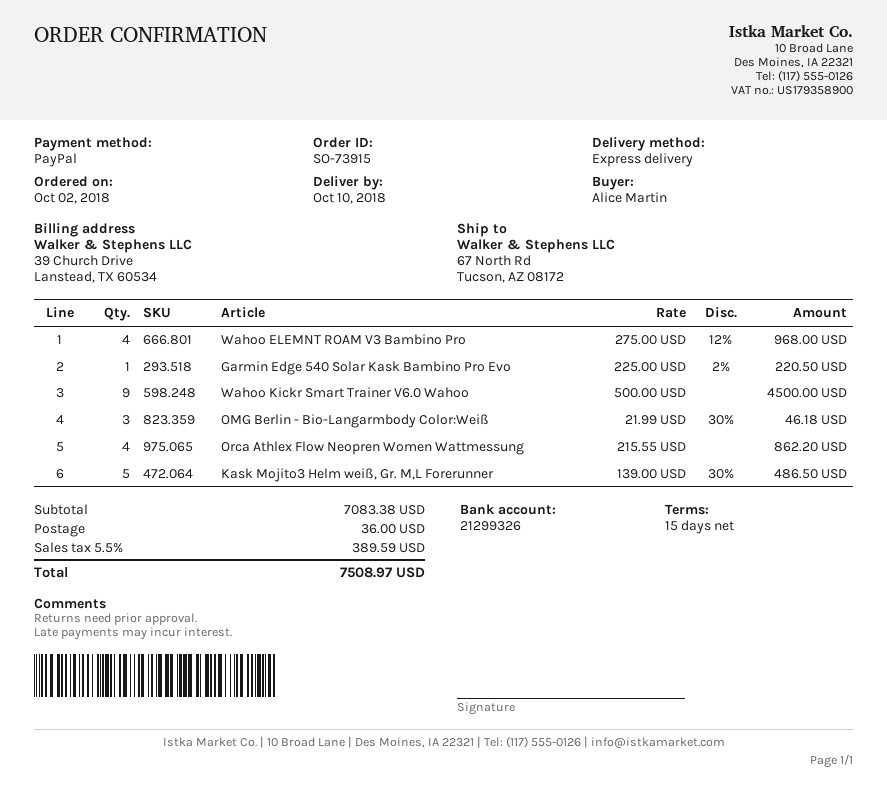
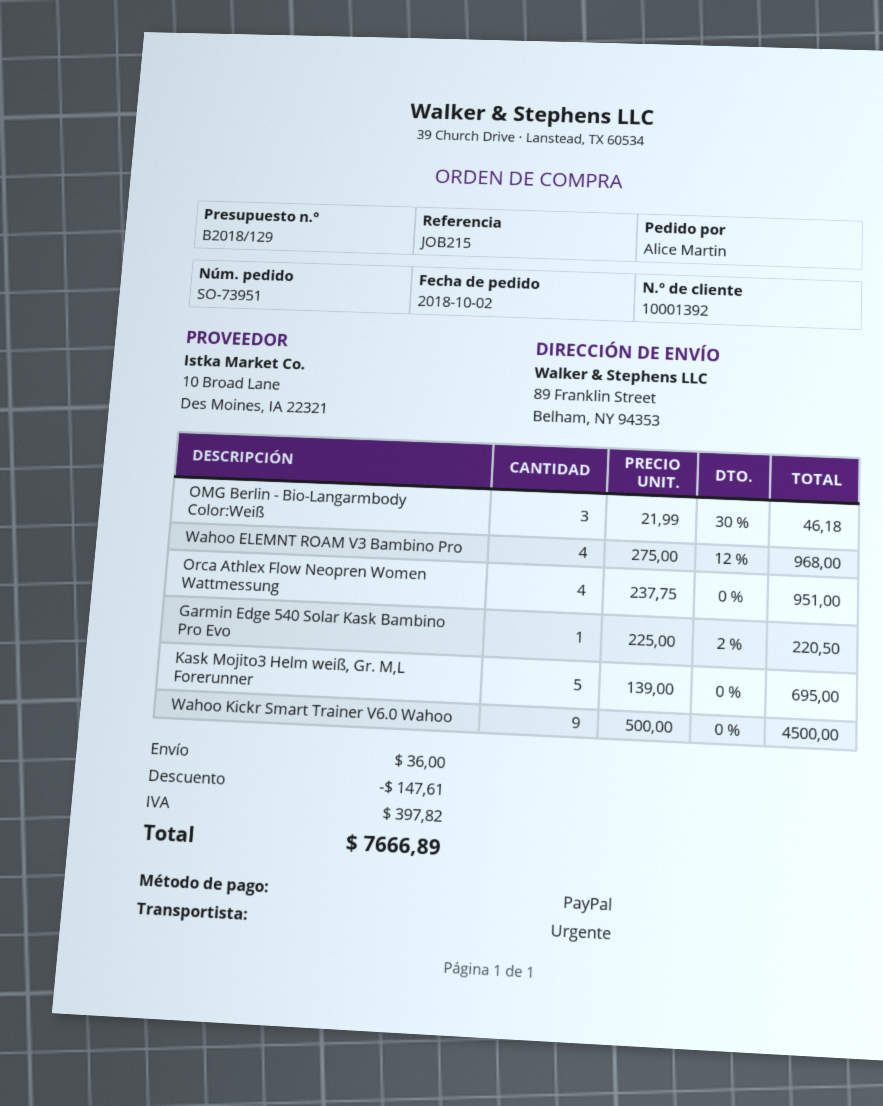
order number: SO-73915 -> SO-73951
ship to: 67 North Rd, Tucson, AZ 08172 -> 89 Franklin Street, Belham, NY 94353
Orca Athlex Flow Neopren Women Wattmessung: 4 x 215.55 = 862.20 -> 4 x 237.75 = 951.00
Kask Mojito3 Helm weiß, Gr. M,L Forerunner: 5 x 139.00 - 30% = 486.50 -> 5 x 139.00 = 695.00
discount: none -> 147.61
tax: 389.59 -> 397.82
total: 7508.97 -> 7666.89

